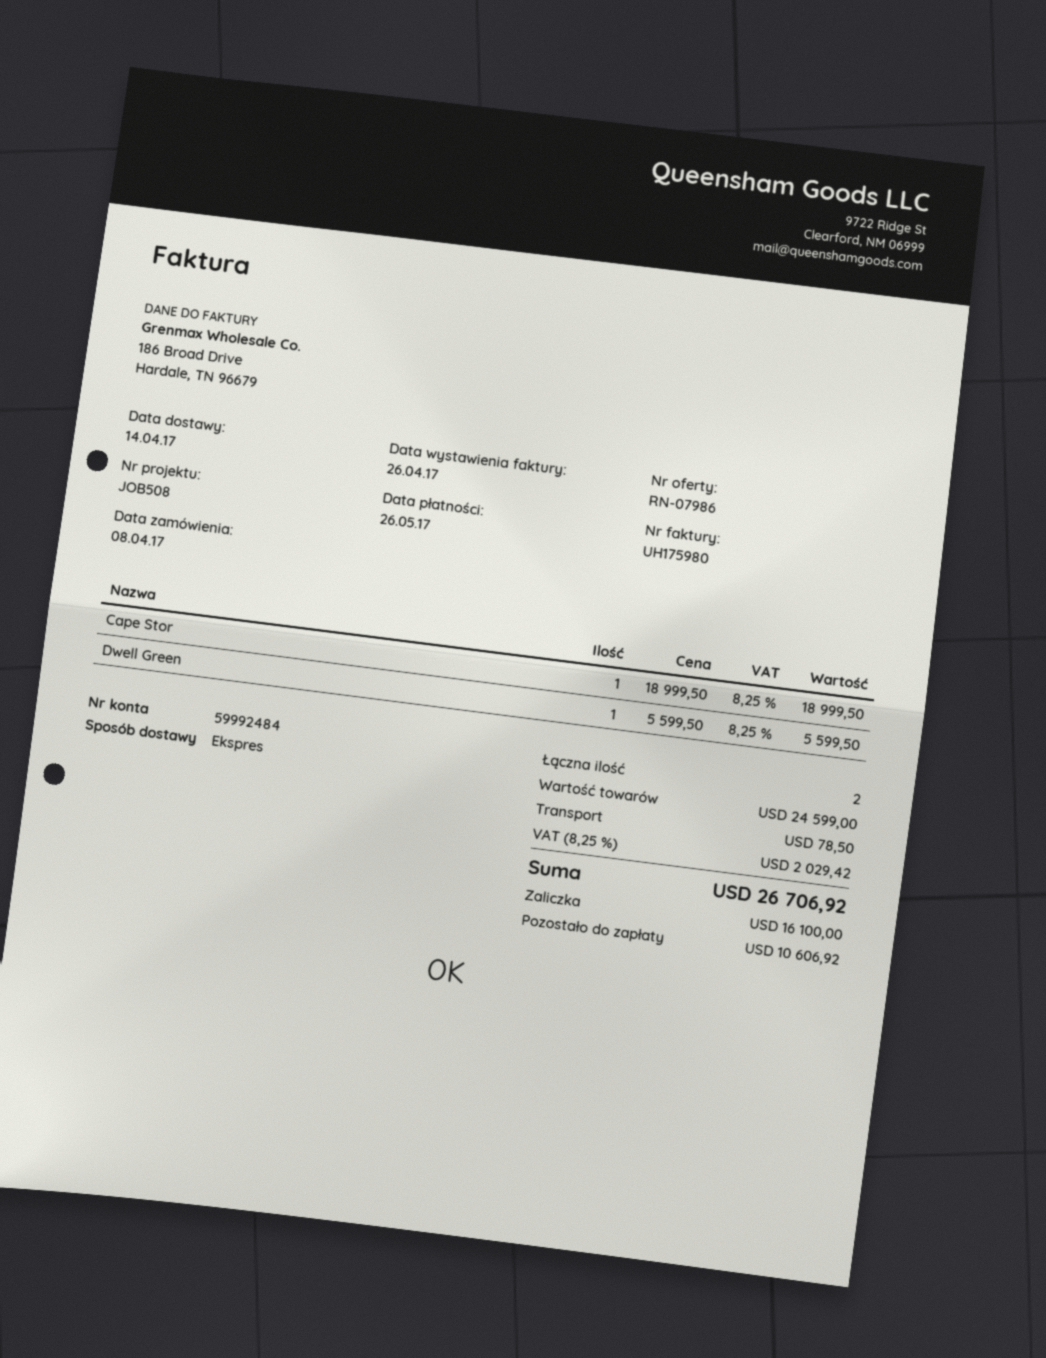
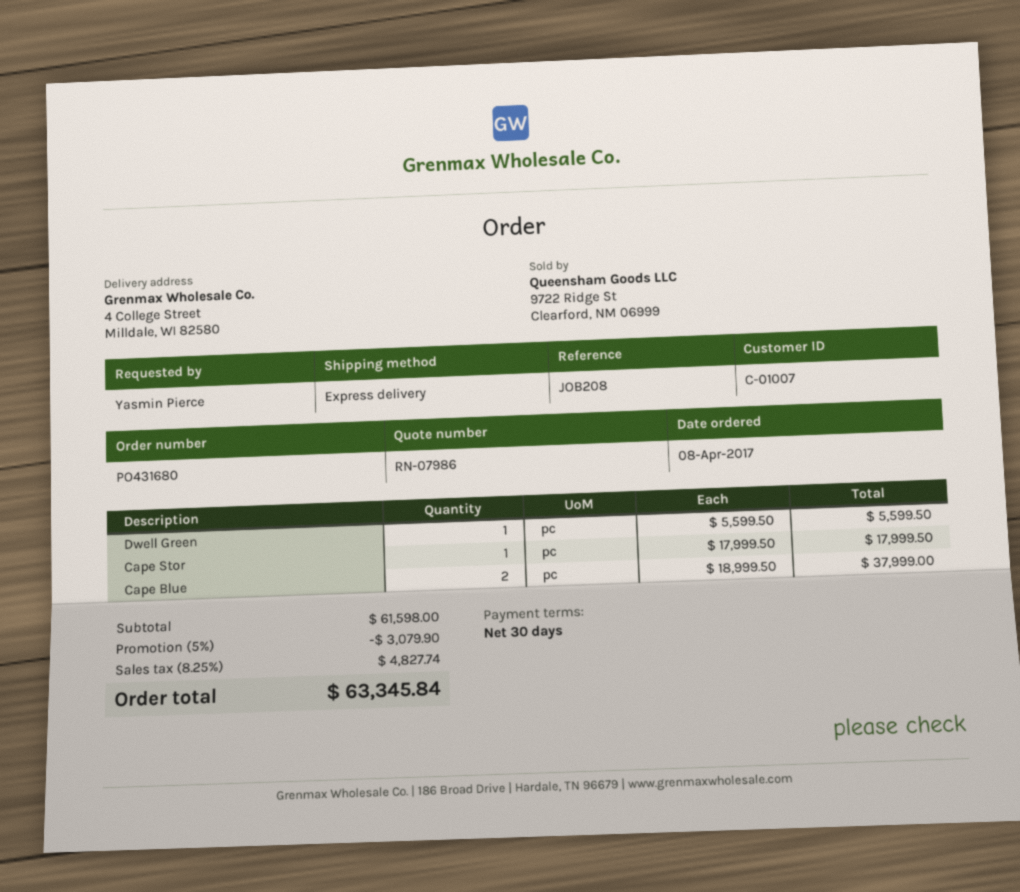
reference: JOB508 -> JOB208
Cape Stor: 1 x 18999.50 = 18999.50 -> 1 x 17999.50 = 17999.50
Cape Blue: none -> 2 x 18999.50 = 37999.00
subtotal: 24599.00 -> 61598.00
discount: none -> 5% = 3079.90
shipping: 78.50 -> none
tax: 8.25% = 2029.42 -> 8.25% = 4827.74
total: 26706.92 -> 63345.84

